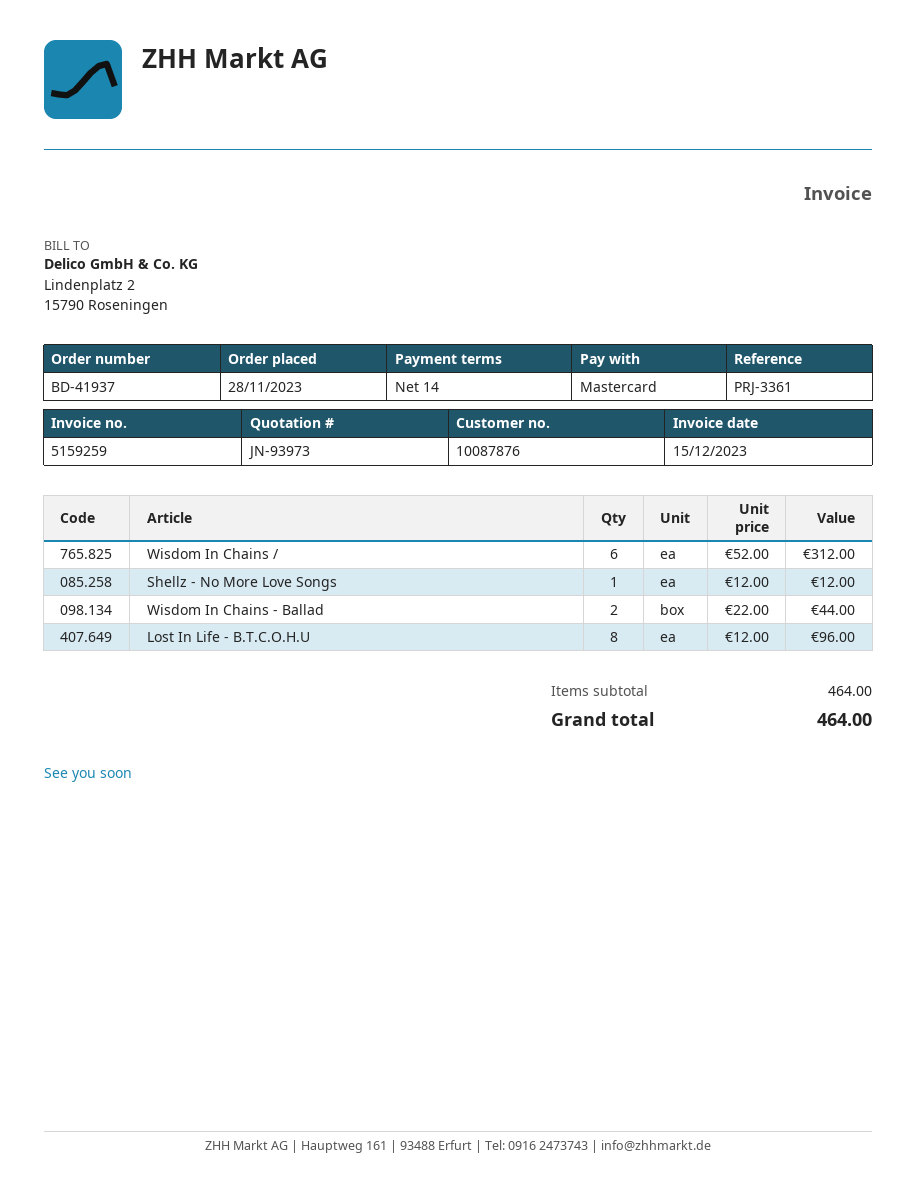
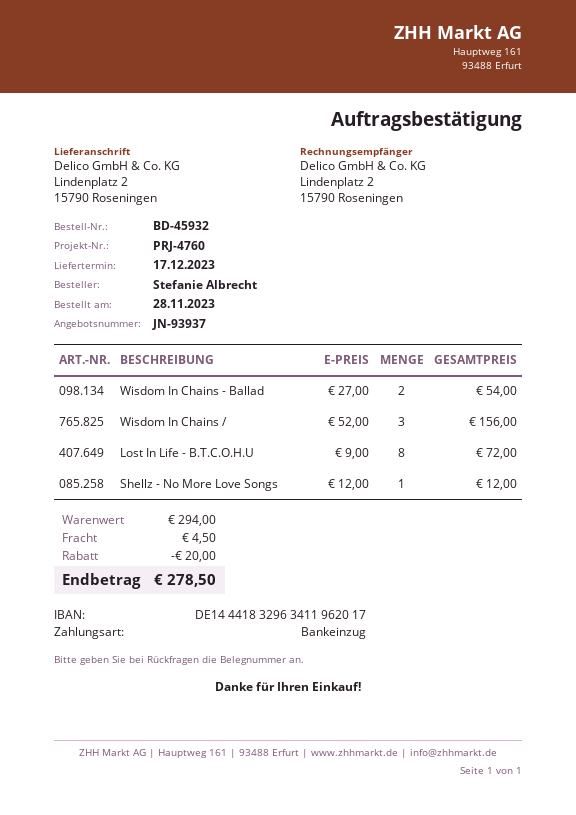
quote number: JN-93973 -> JN-93937
order number: BD-41937 -> BD-45932
reference: PRJ-3361 -> PRJ-4760
payment method: Mastercard -> direct debit
Wisdom In Chains /: 6 x 52.00 = 312.00 -> 3 x 52.00 = 156.00
Wisdom In Chains - Ballad: 2 x 22.00 = 44.00 -> 2 x 27.00 = 54.00
Lost In Life - B.T.C.O.H.U: 8 x 12.00 = 96.00 -> 8 x 9.00 = 72.00
subtotal: 464.00 -> 294.00
discount: none -> 20.00
shipping: none -> 4.50
total: 464.00 -> 278.50

